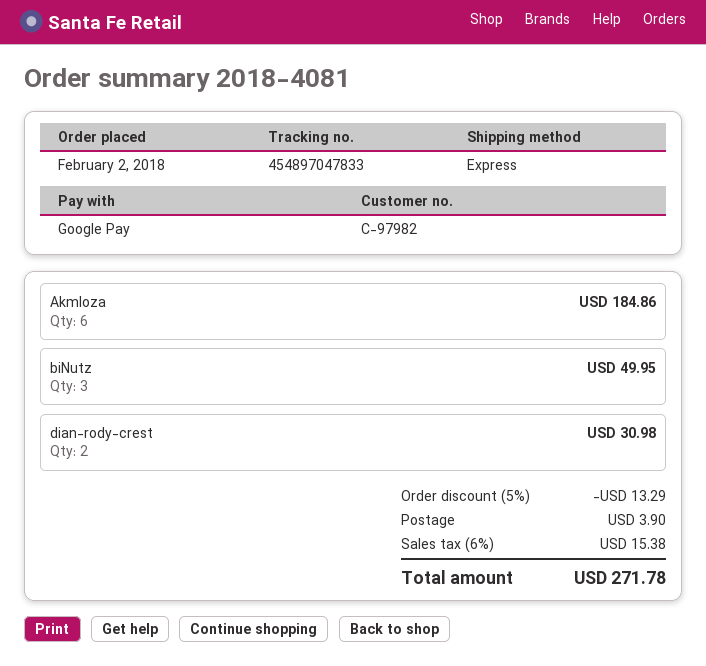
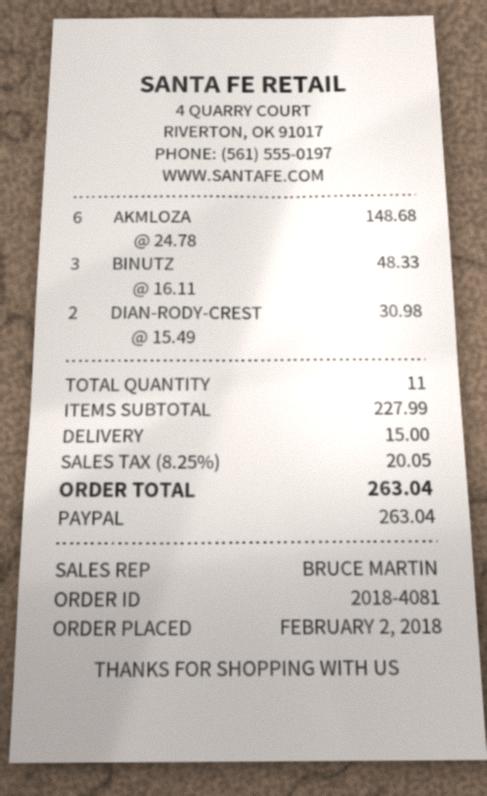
payment method: Google Pay -> PayPal
Akmloza: 6 for 184.86 -> 6 for 148.68
biNutz: 3 for 49.95 -> 3 for 48.33
discount: 5% = 13.29 -> none
shipping: 3.90 -> 15.00
tax: 6% = 15.38 -> 8.25% = 20.05
total: 271.78 -> 263.04

